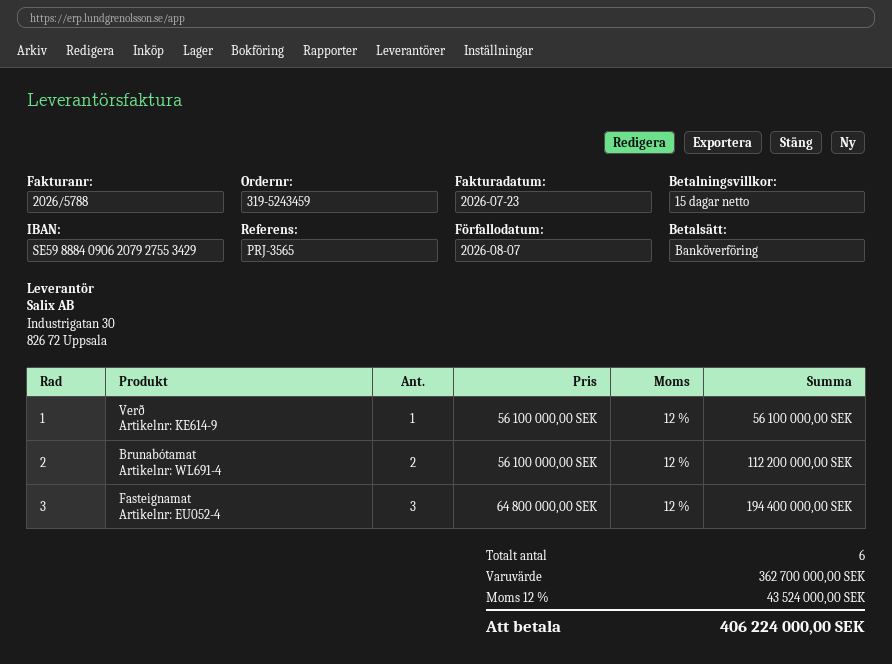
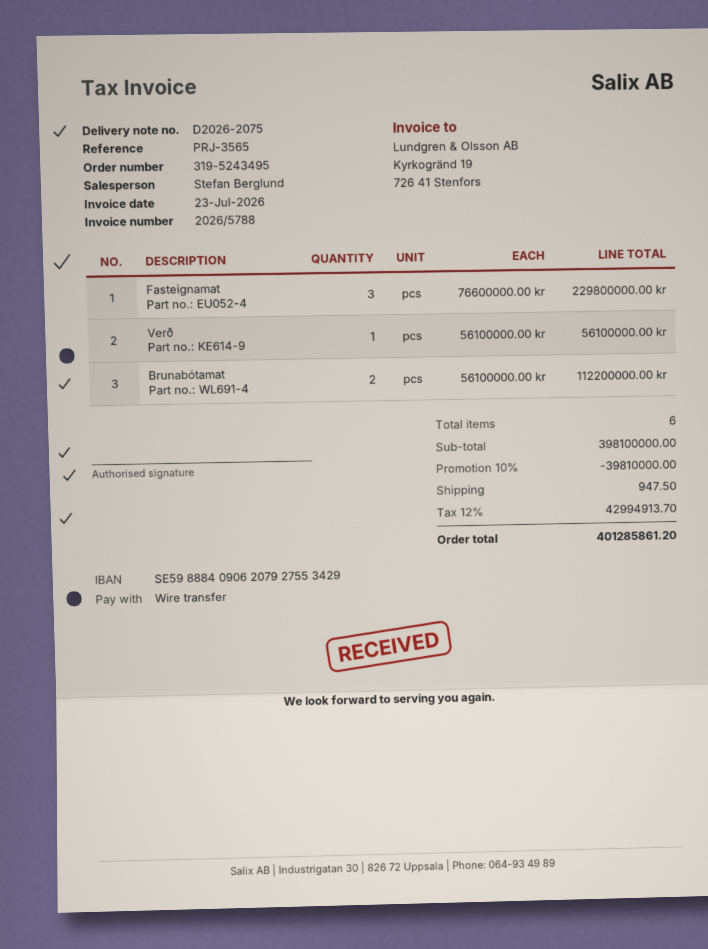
order number: 319-5243459 -> 319-5243495
Fasteignamat: 3 x 64800000.00 = 194400000.00 -> 3 x 76600000.00 = 229800000.00
subtotal: 362700000.00 -> 398100000.00
discount: none -> 10% = 39810000.00
shipping: none -> 947.50
tax: 12% = 43524000.00 -> 12% = 42994913.70
total: 406224000.00 -> 401285861.20

